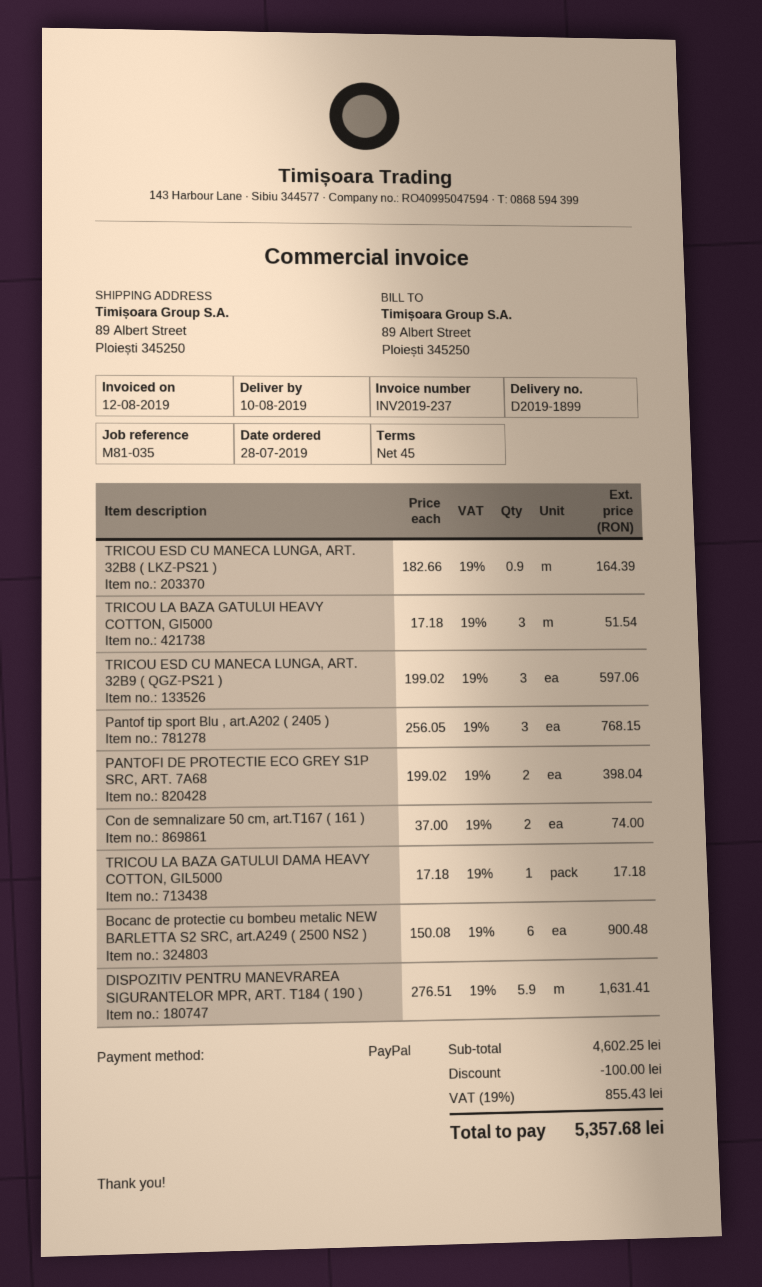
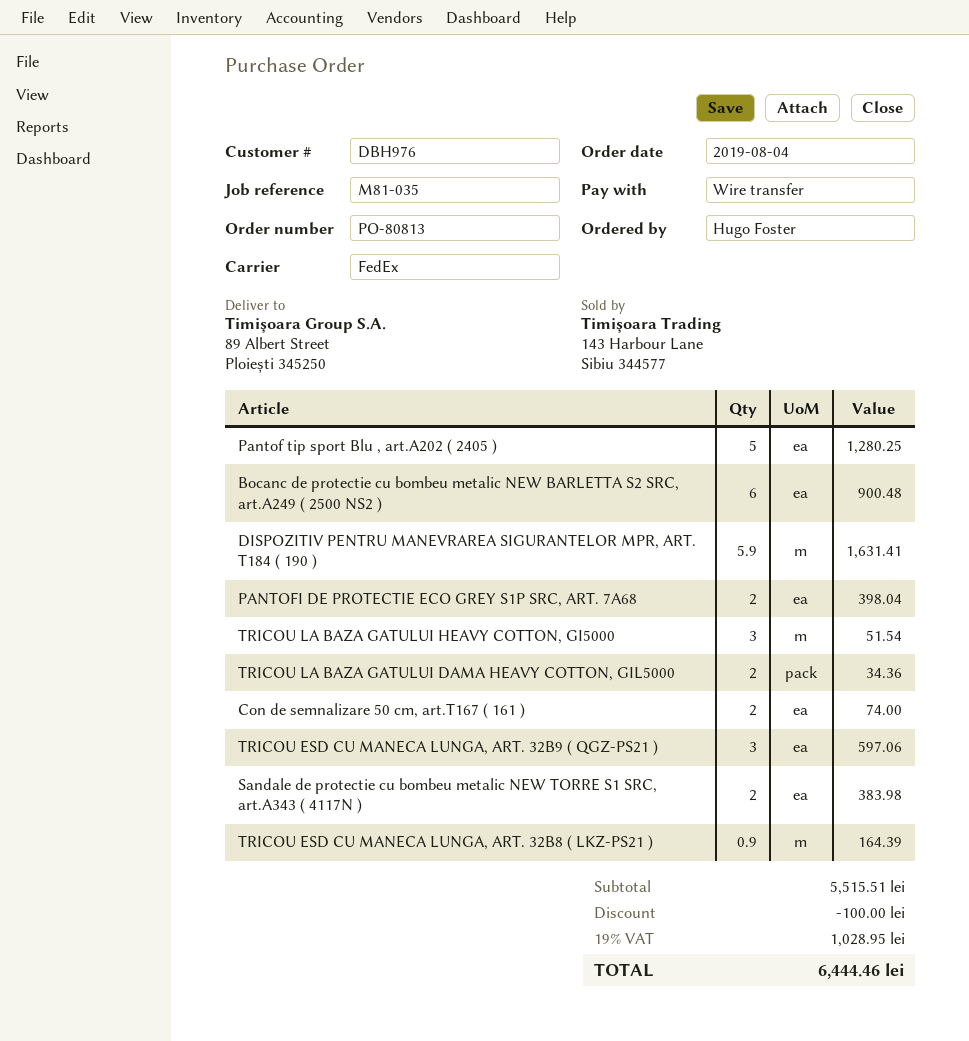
order date: 2019-07-28 -> 2019-08-04
payment method: PayPal -> bank transfer
Pantof tip sport Blu , art.A202 ( 2405 ): 3 for 768.15 -> 5 for 1280.25
TRICOU LA BAZA GATULUI DAMA HEAVY COTTON, GIL5000: 1 for 17.18 -> 2 for 34.36
Sandale de protectie cu bombeu metalic NEW TORRE S1 SRC, art.A343 ( 4117N ): none -> 2 for 383.98
subtotal: 4602.25 -> 5515.51
tax: 19% = 855.43 -> 19% = 1028.95
total: 5357.68 -> 6444.46

